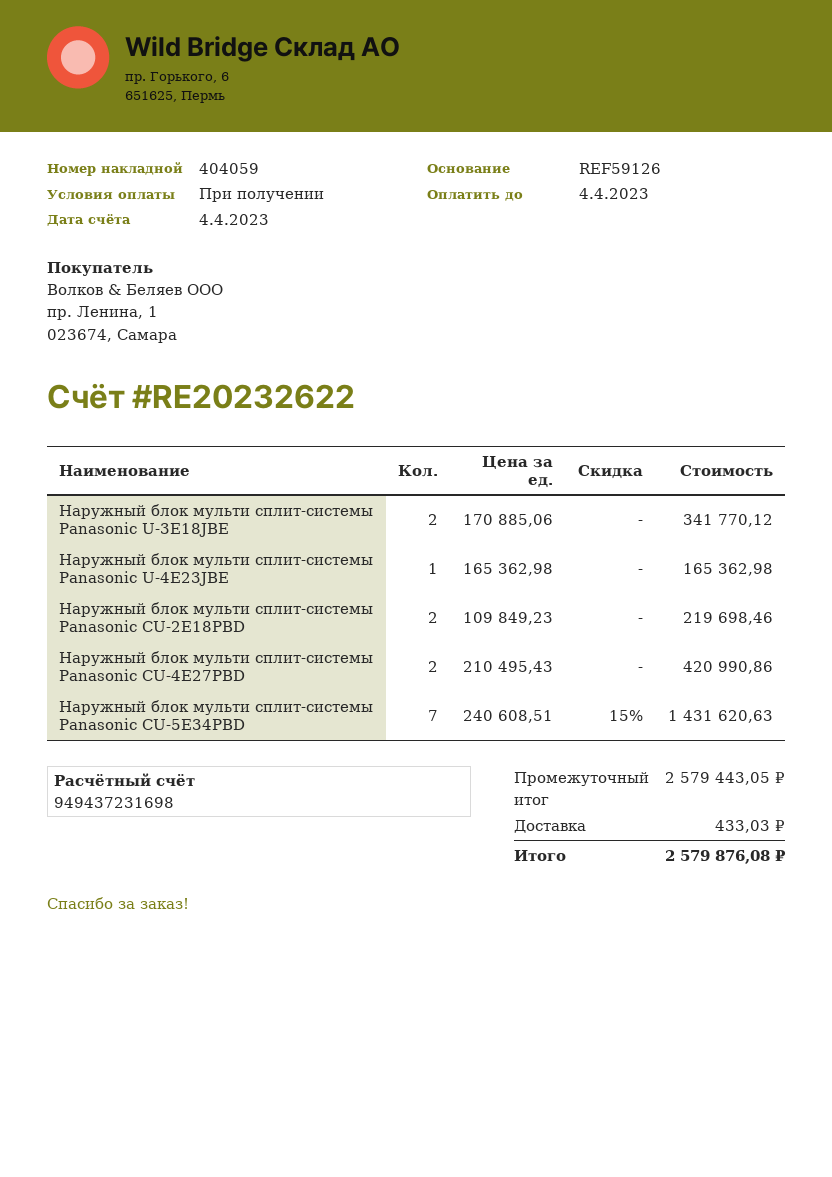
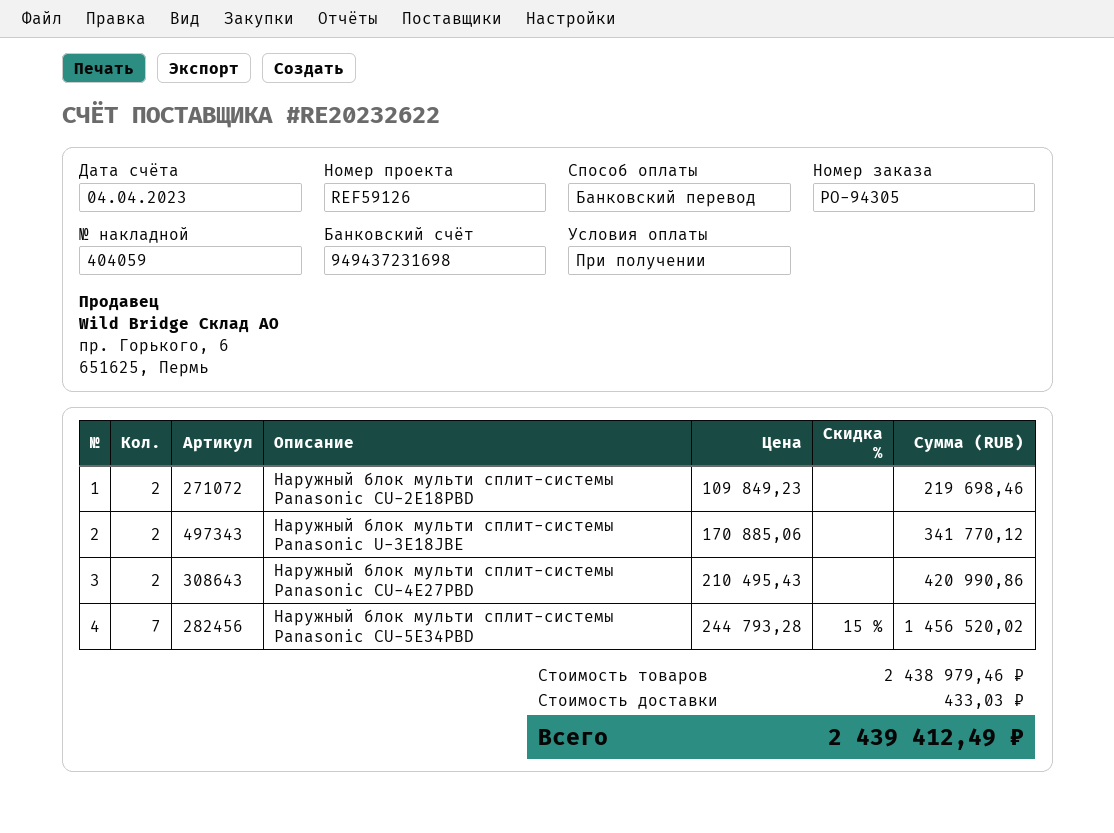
Наружный блок мульти сплит-системы Panasonic U-4E23JBE: 1 x 165362.98 = 165362.98 -> none
Наружный блок мульти сплит-системы Panasonic CU-5E34PBD: 7 x 240608.51 - 15% = 1431620.63 -> 7 x 244793.28 - 15% = 1456520.02
subtotal: 2579443.05 -> 2438979.46
total: 2579876.08 -> 2439412.49

